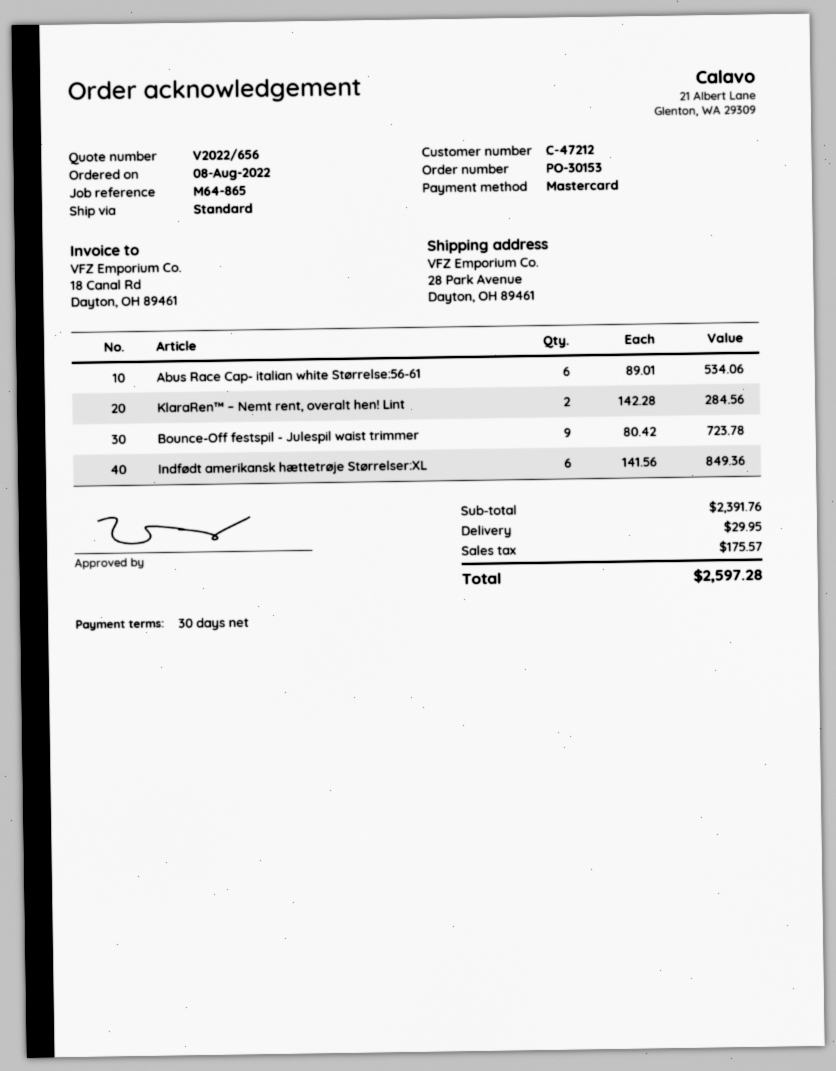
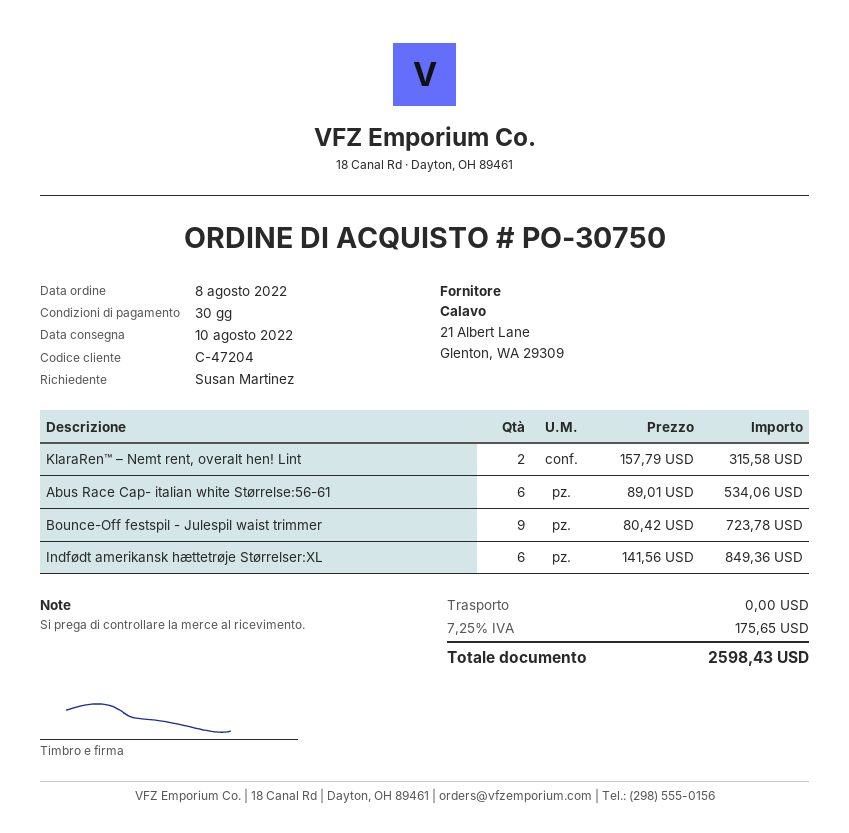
order number: PO-30153 -> PO-30750
customer number: C-47212 -> C-47204
KlaraRen™ – Nemt rent, overalt hen! Lint: 2 x 142.28 = 284.56 -> 2 x 157.79 = 315.58
shipping: 29.95 -> 0.00
tax: 175.57 -> 175.65
total: 2597.28 -> 2598.43

